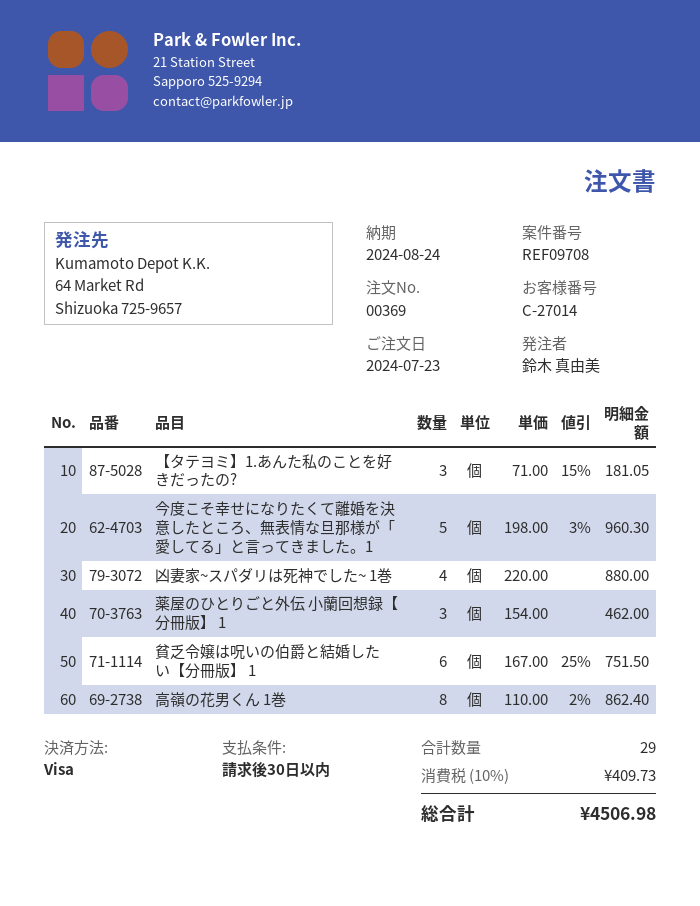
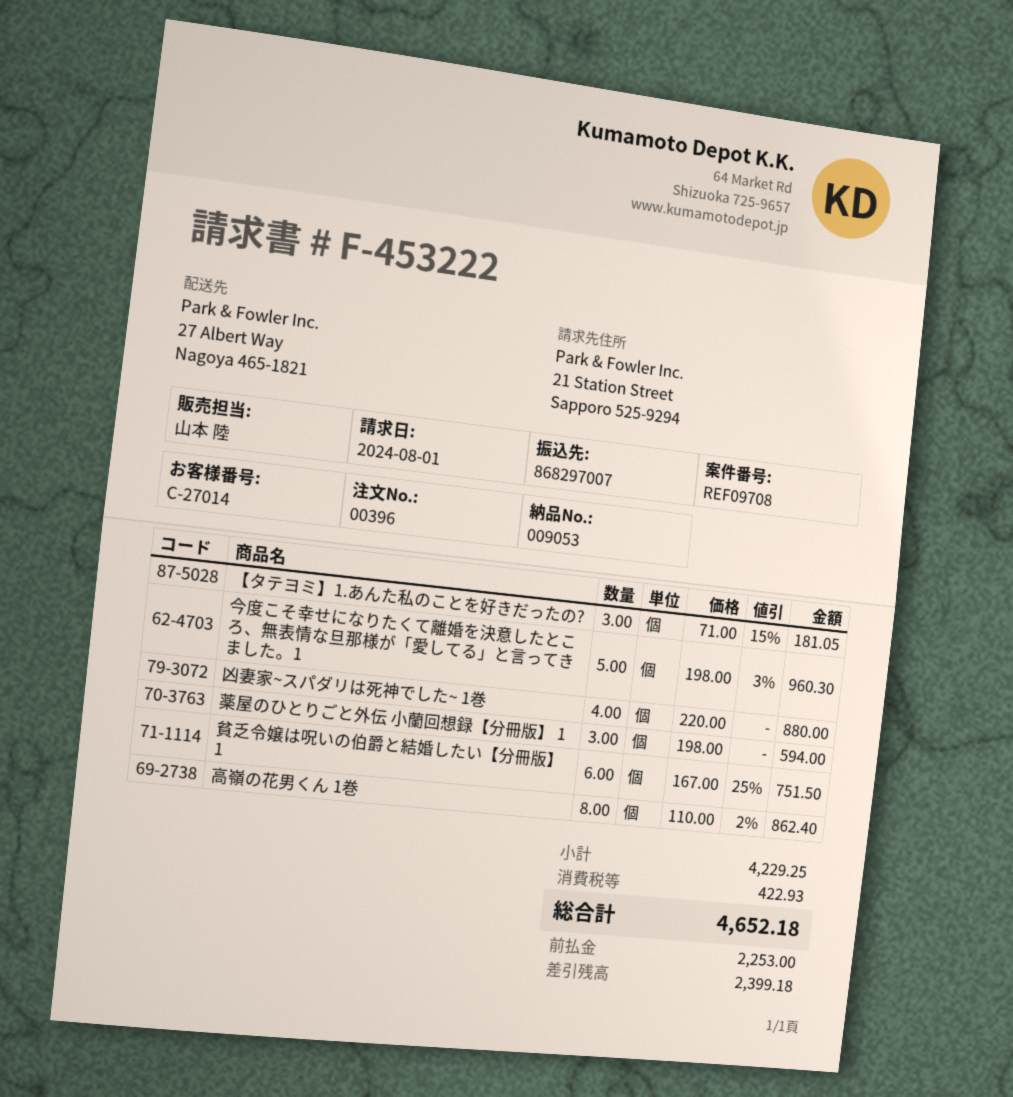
order number: 00369 -> 00396
薬屋のひとりごと外伝 小蘭回想録【分冊版】 1: 3 x 154.00 = 462.00 -> 3 x 198.00 = 594.00
tax: 409.73 -> 422.93
total: 4506.98 -> 4652.18

